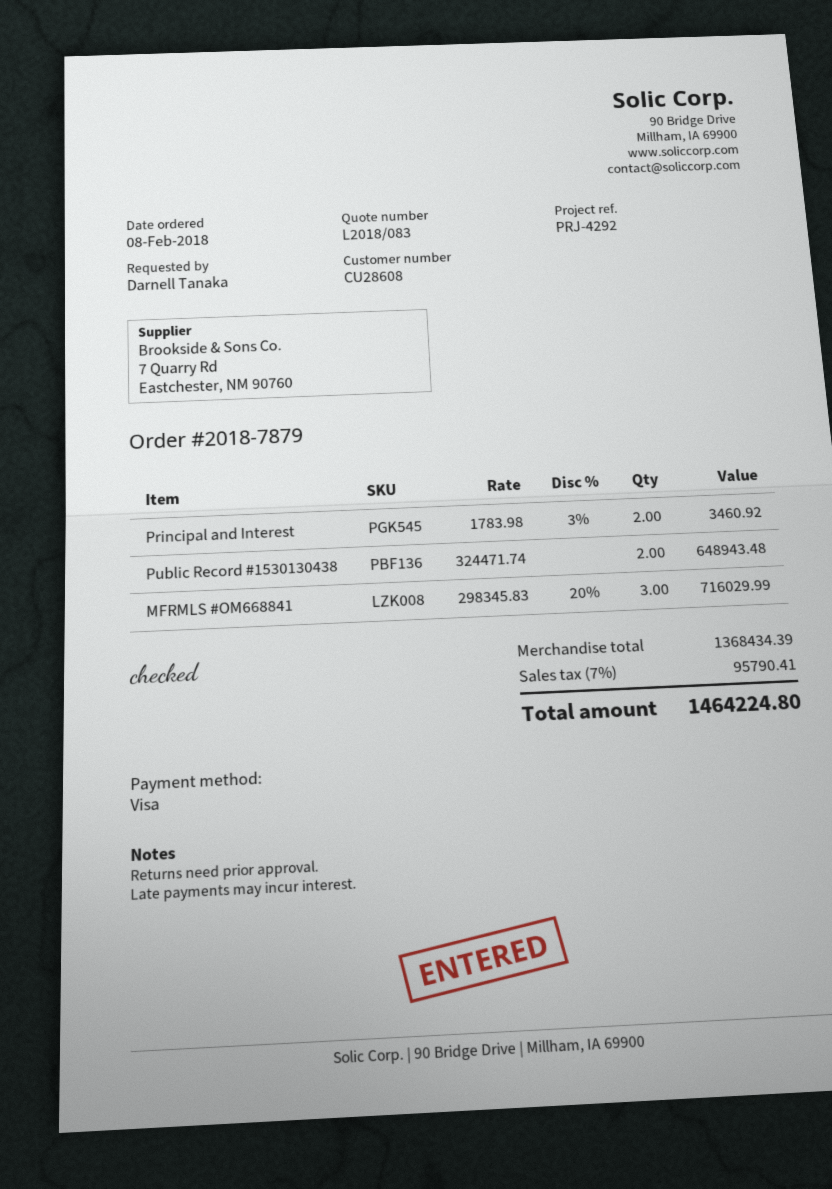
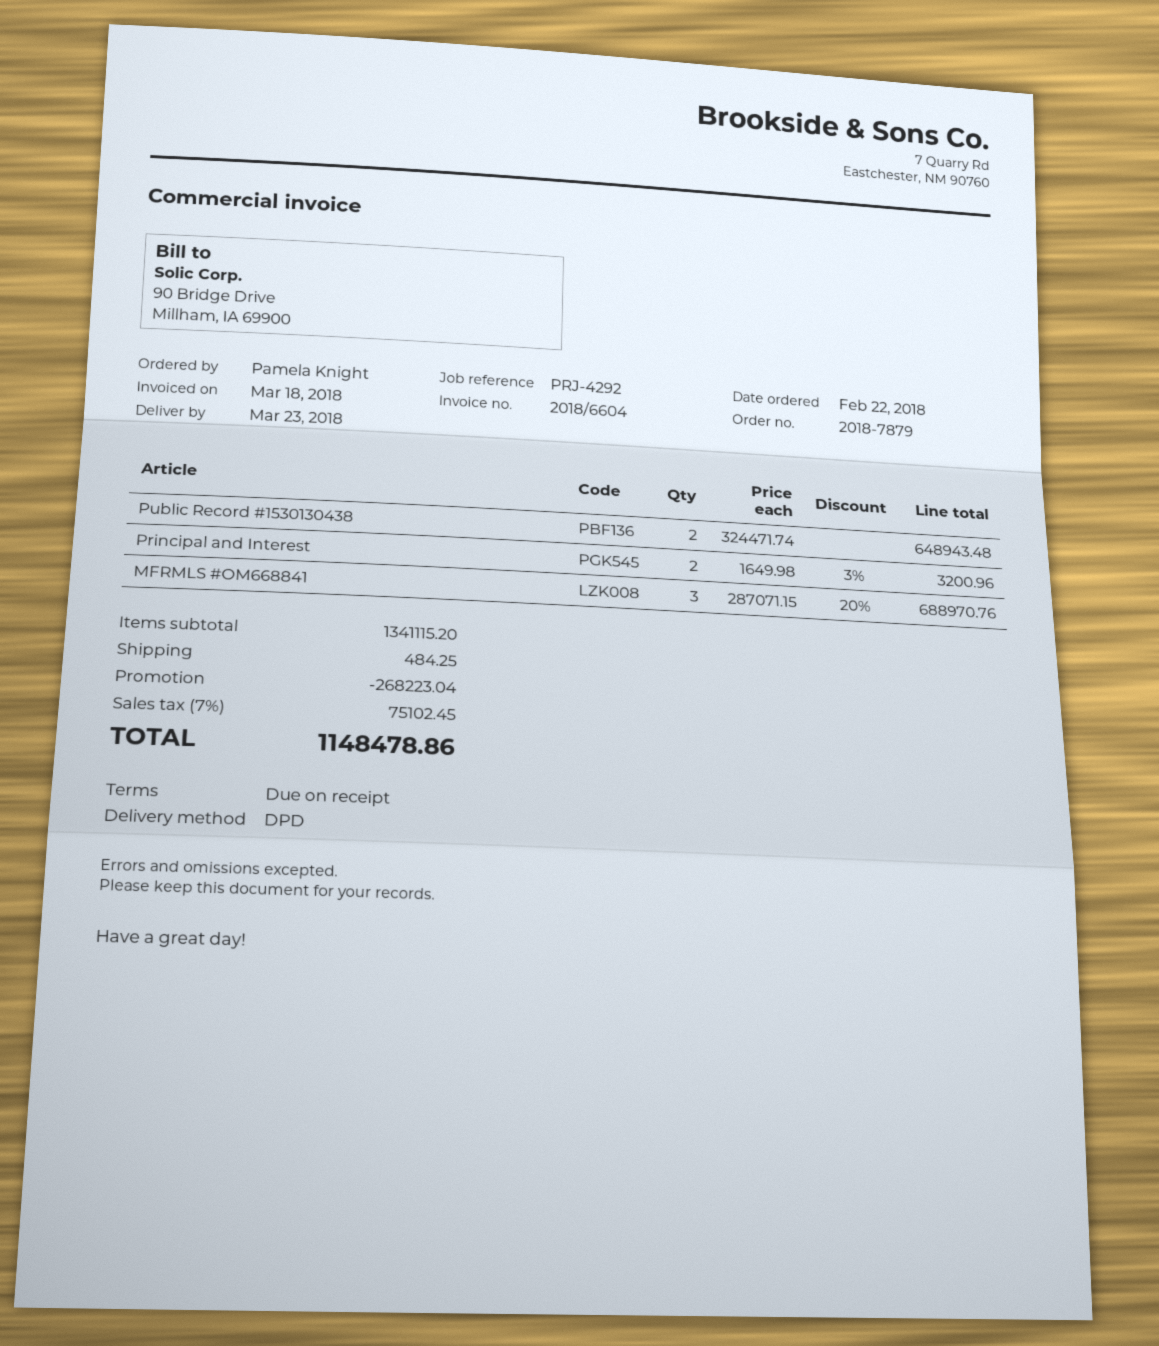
order date: 2018-02-08 -> 2018-02-22
ordered by: Darnell Tanaka -> Pamela Knight
Principal and Interest: 2 x 1783.98 - 3% = 3460.92 -> 2 x 1649.98 - 3% = 3200.96
MFRMLS #OM668841: 3 x 298345.83 - 20% = 716029.99 -> 3 x 287071.15 - 20% = 688970.76
subtotal: 1368434.39 -> 1341115.20
discount: none -> 268223.04
shipping: none -> 484.25
tax: 7% = 95790.41 -> 7% = 75102.45
total: 1464224.80 -> 1148478.86

